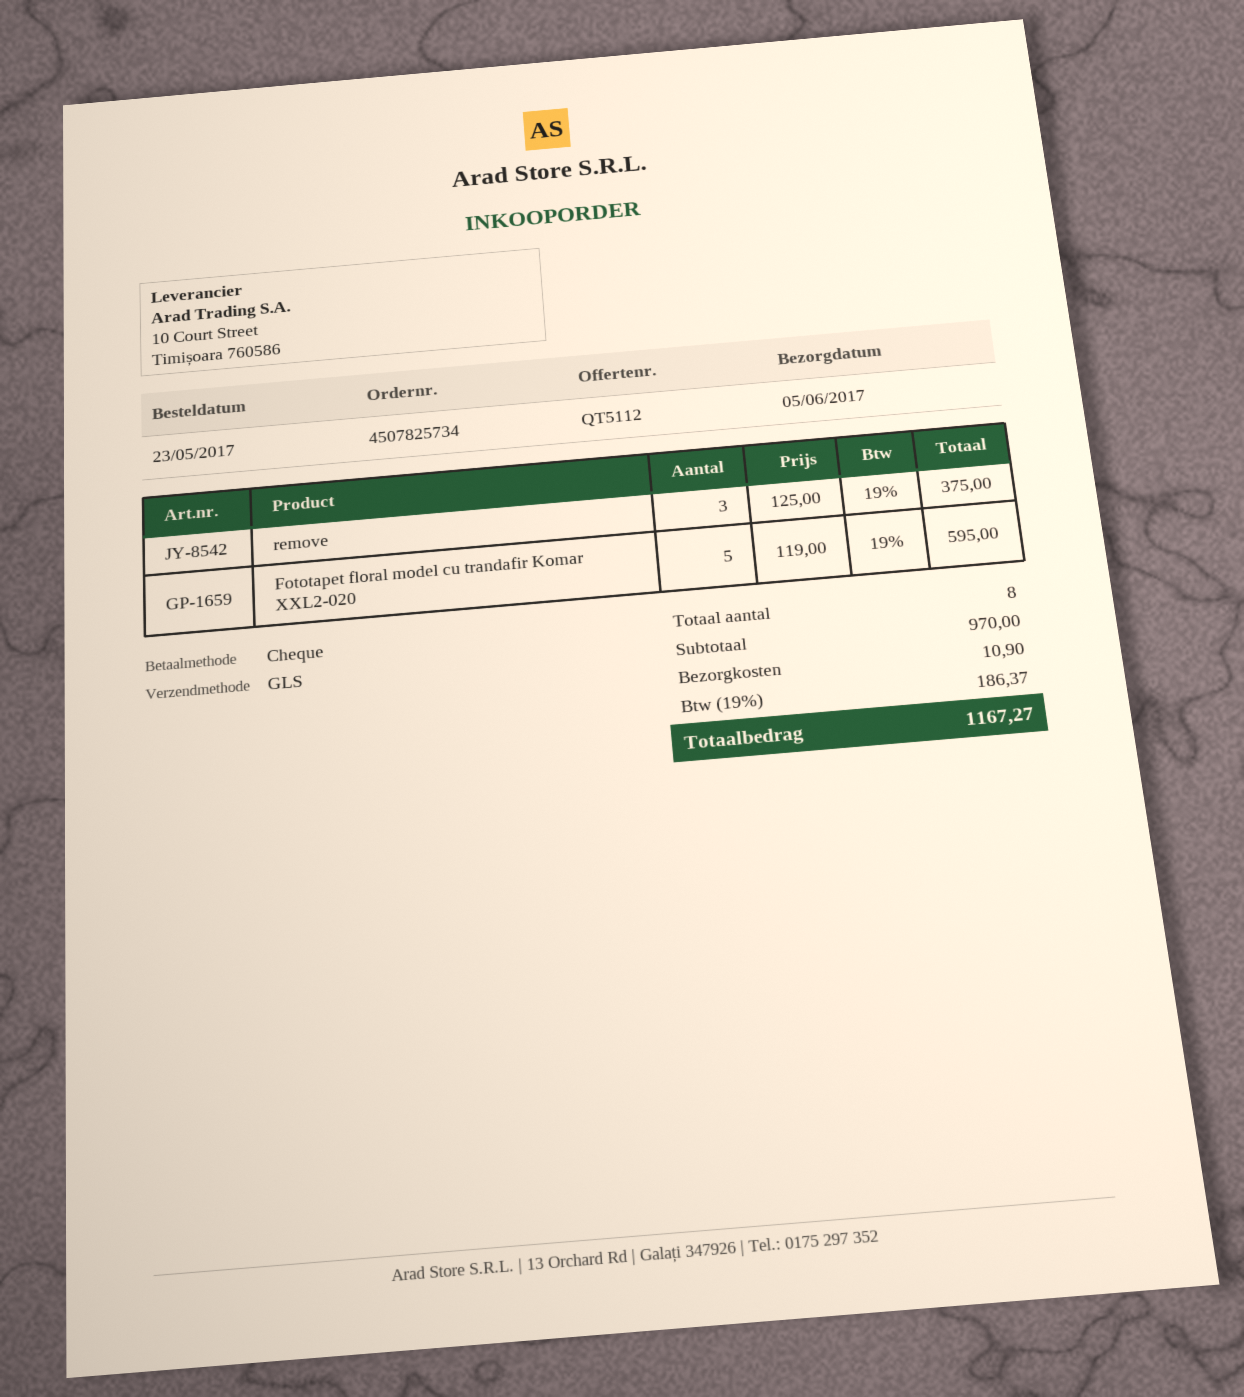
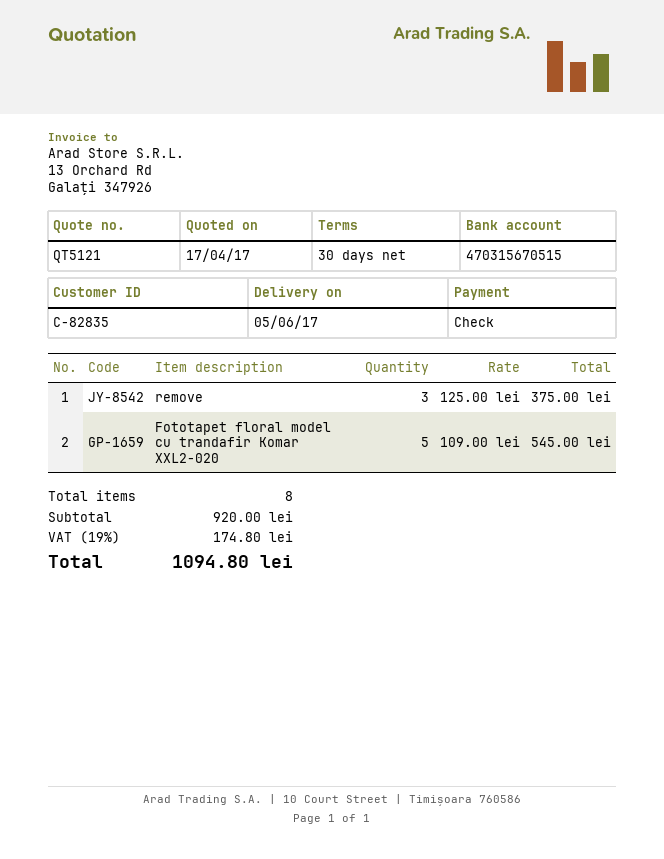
quote number: QT5112 -> QT5121
Fototapet floral model cu trandafir Komar XXL2-020: 5 x 119.00 = 595.00 -> 5 x 109.00 = 545.00
subtotal: 970.00 -> 920.00
shipping: 10.90 -> none
tax: 19% = 186.37 -> 19% = 174.80
total: 1167.27 -> 1094.80

